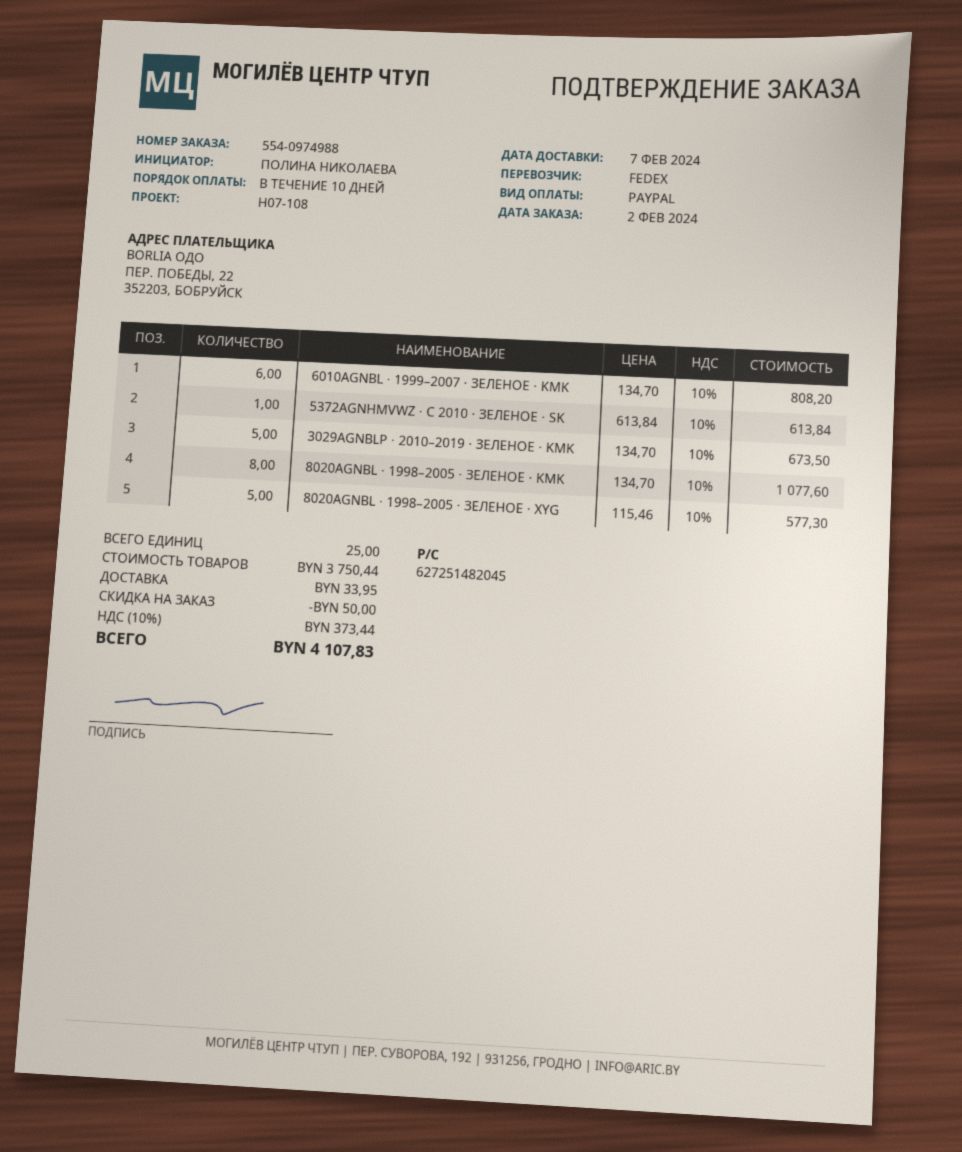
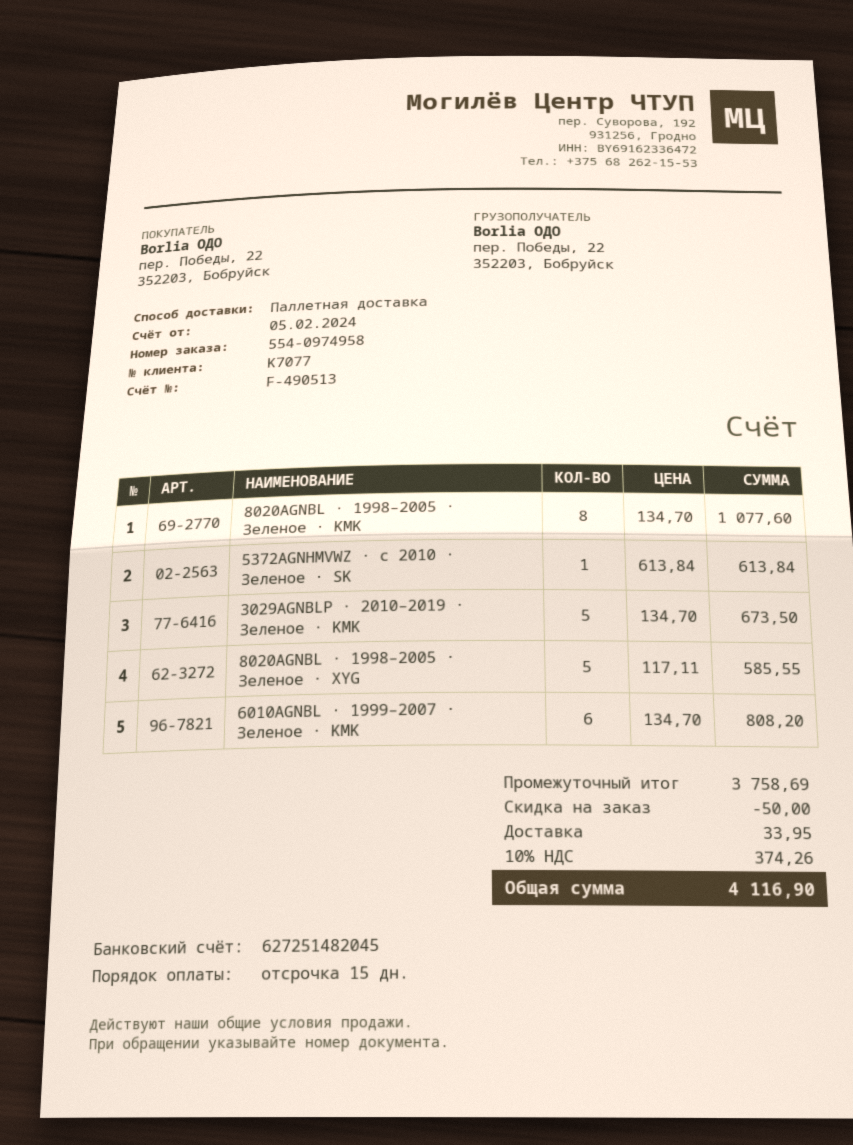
order number: 554-0974988 -> 554-0974958
payment terms: 10 days -> 15 days
shipping method: FedEx -> pallet freight
8020AGNBL · 1998–2005 · ЗЕЛЕНОЕ · XYG: 5 x 115.46 = 577.30 -> 5 x 117.11 = 585.55
subtotal: 3750.44 -> 3758.69
tax: 10% = 373.44 -> 10% = 374.26
total: 4107.83 -> 4116.90

